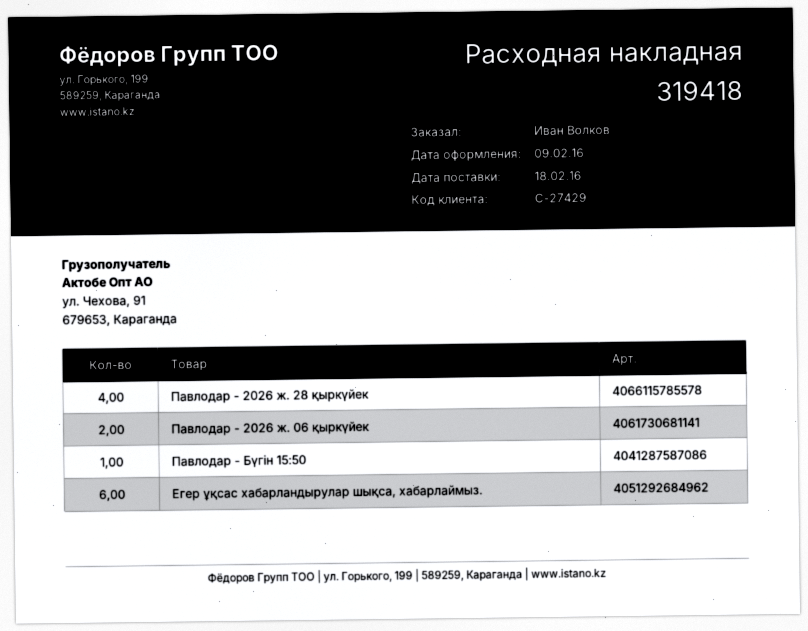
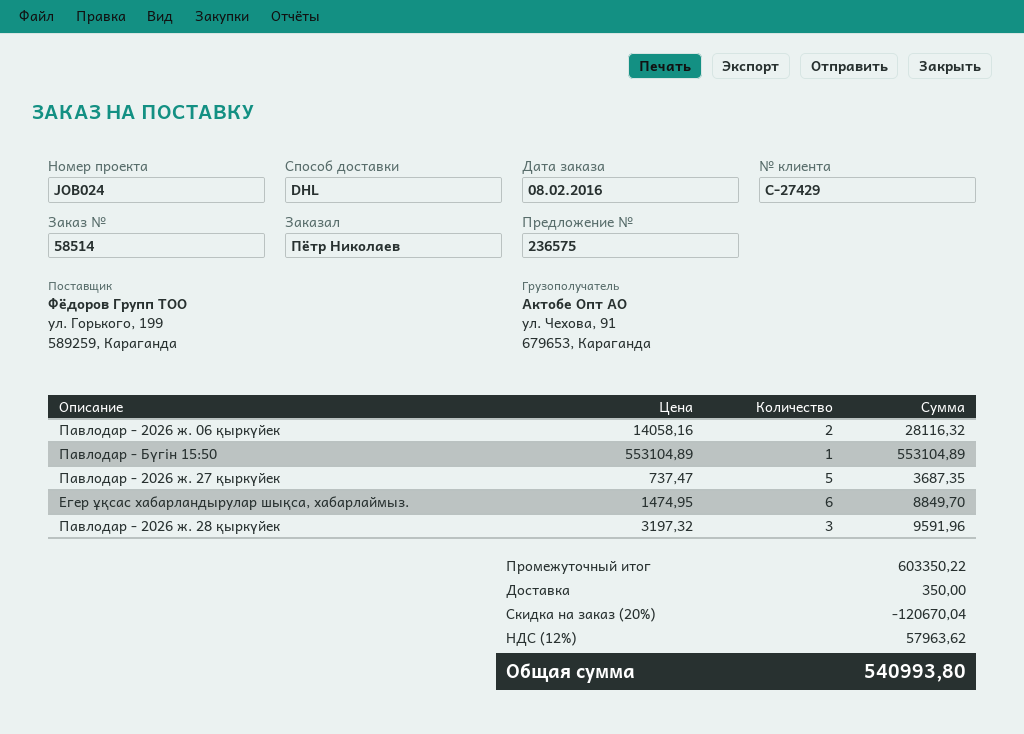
order date: 2016-02-09 -> 2016-02-08
ordered by: Иван Волков -> Пётр Николаев
Павлодар - 2026 ж. 28 қыркүйек: 4 -> 3
Павлодар - 2026 ж. 27 қыркүйек: none -> 5

